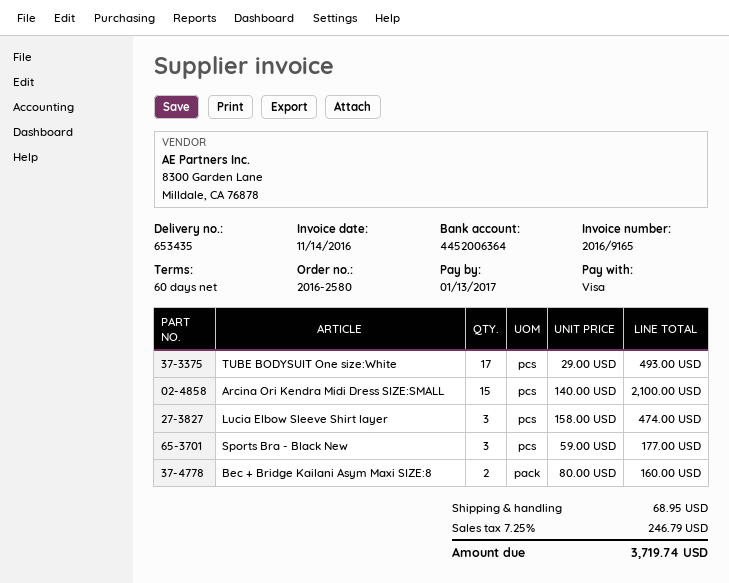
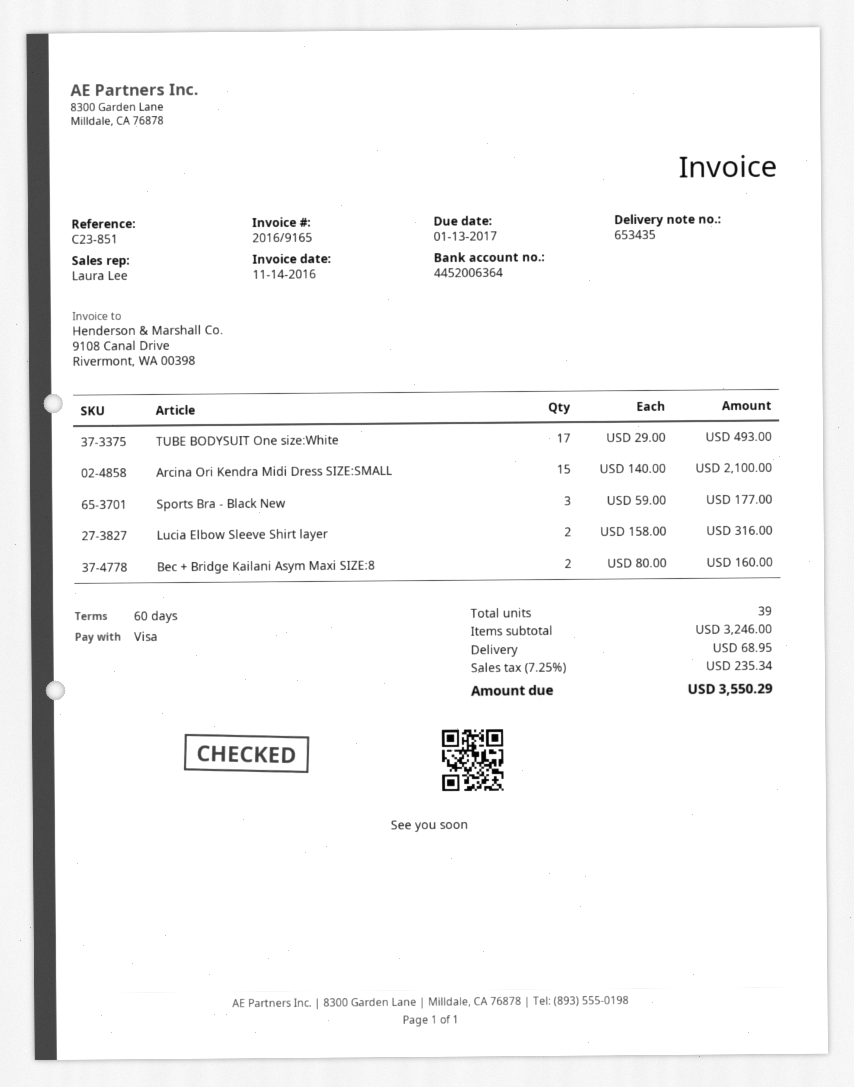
Lucia Elbow Sleeve Shirt layer: 3 x 158.00 = 474.00 -> 2 x 158.00 = 316.00
tax: 7.25% = 246.79 -> 7.25% = 235.34
total: 3719.74 -> 3550.29

